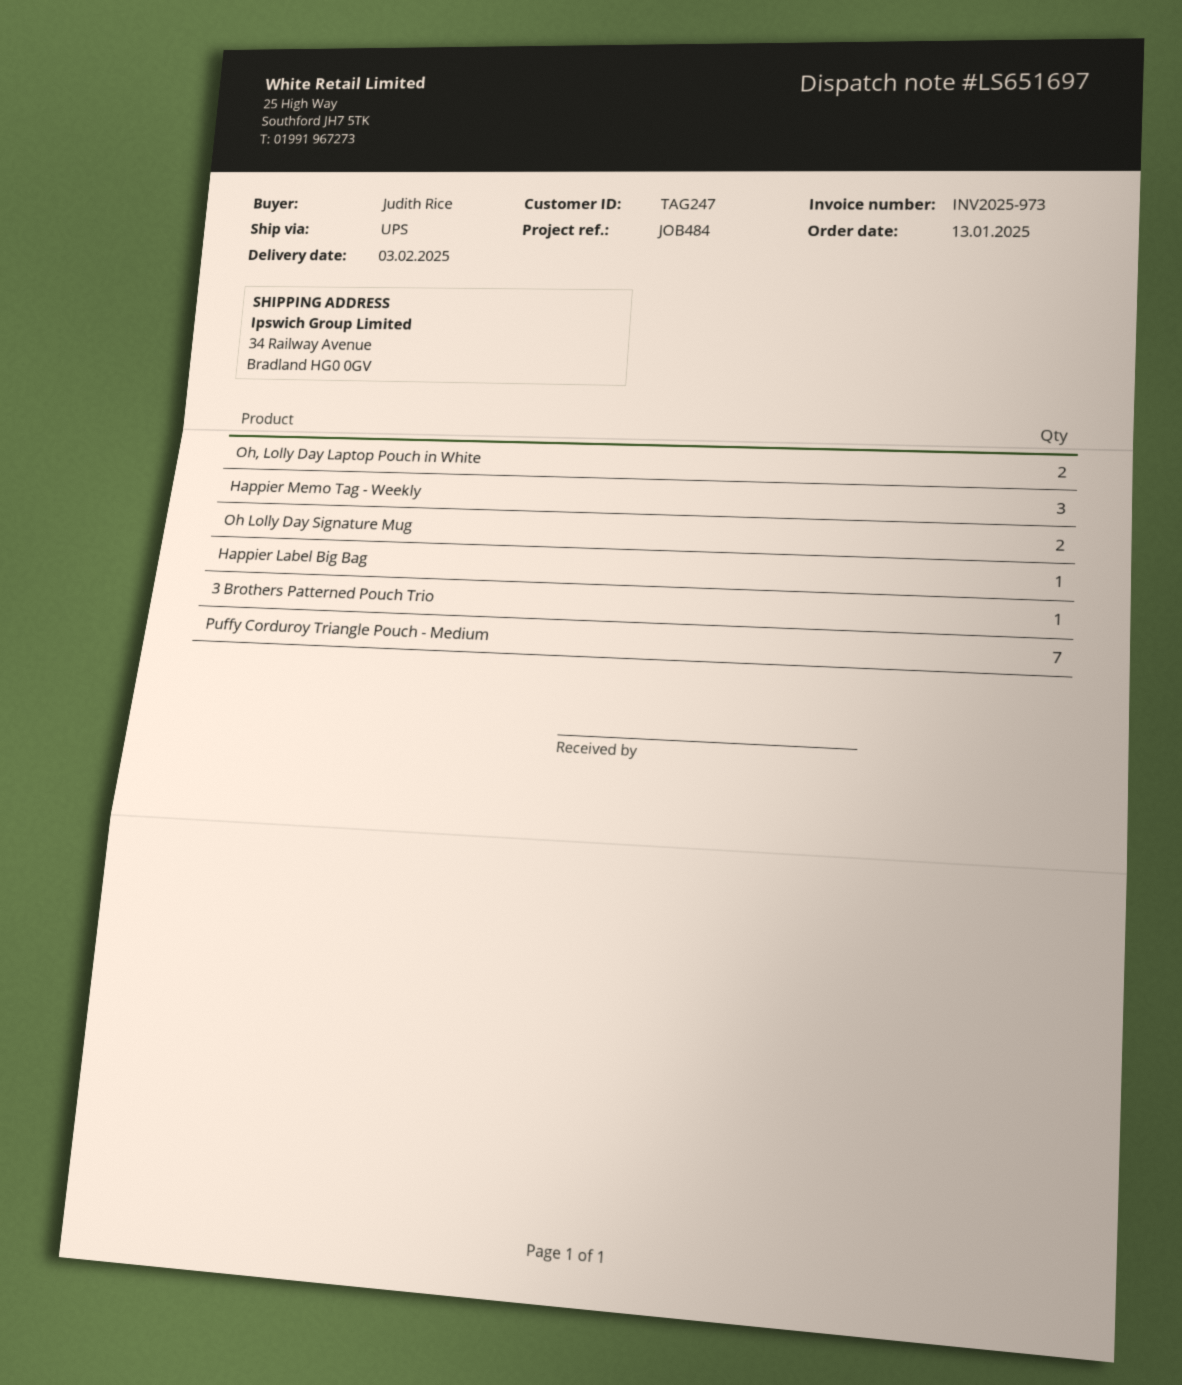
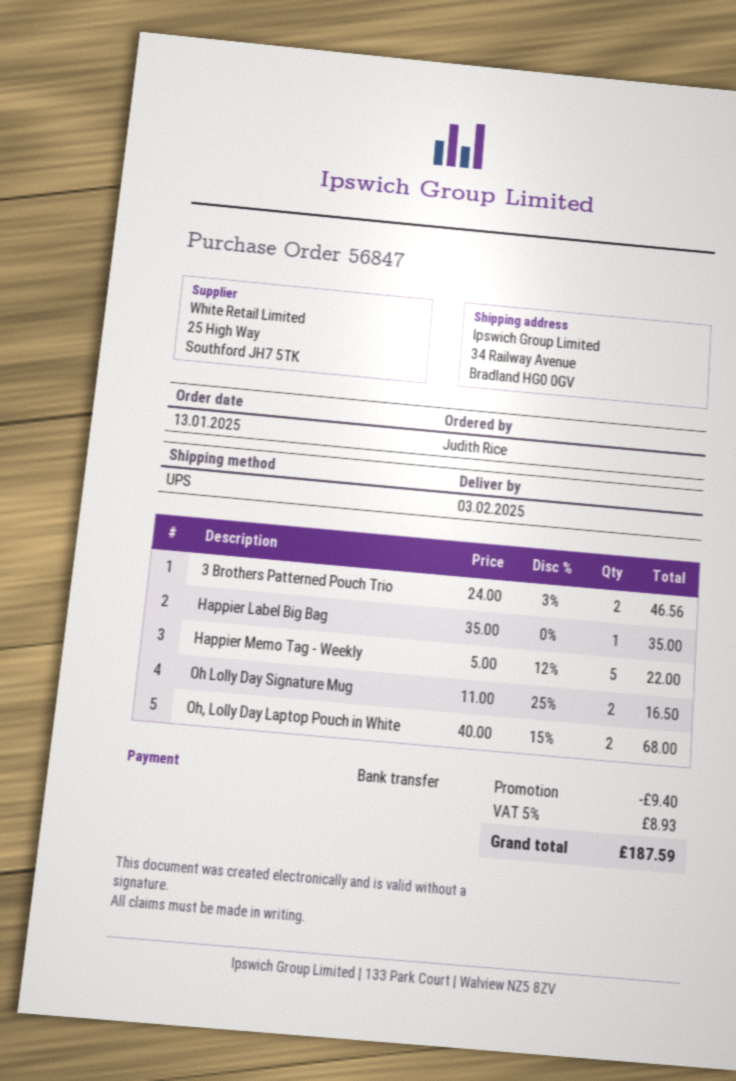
Happier Memo Tag - Weekly: 3 -> 5
3 Brothers Patterned Pouch Trio: 1 -> 2
Puffy Corduroy Triangle Pouch - Medium: 7 -> none

